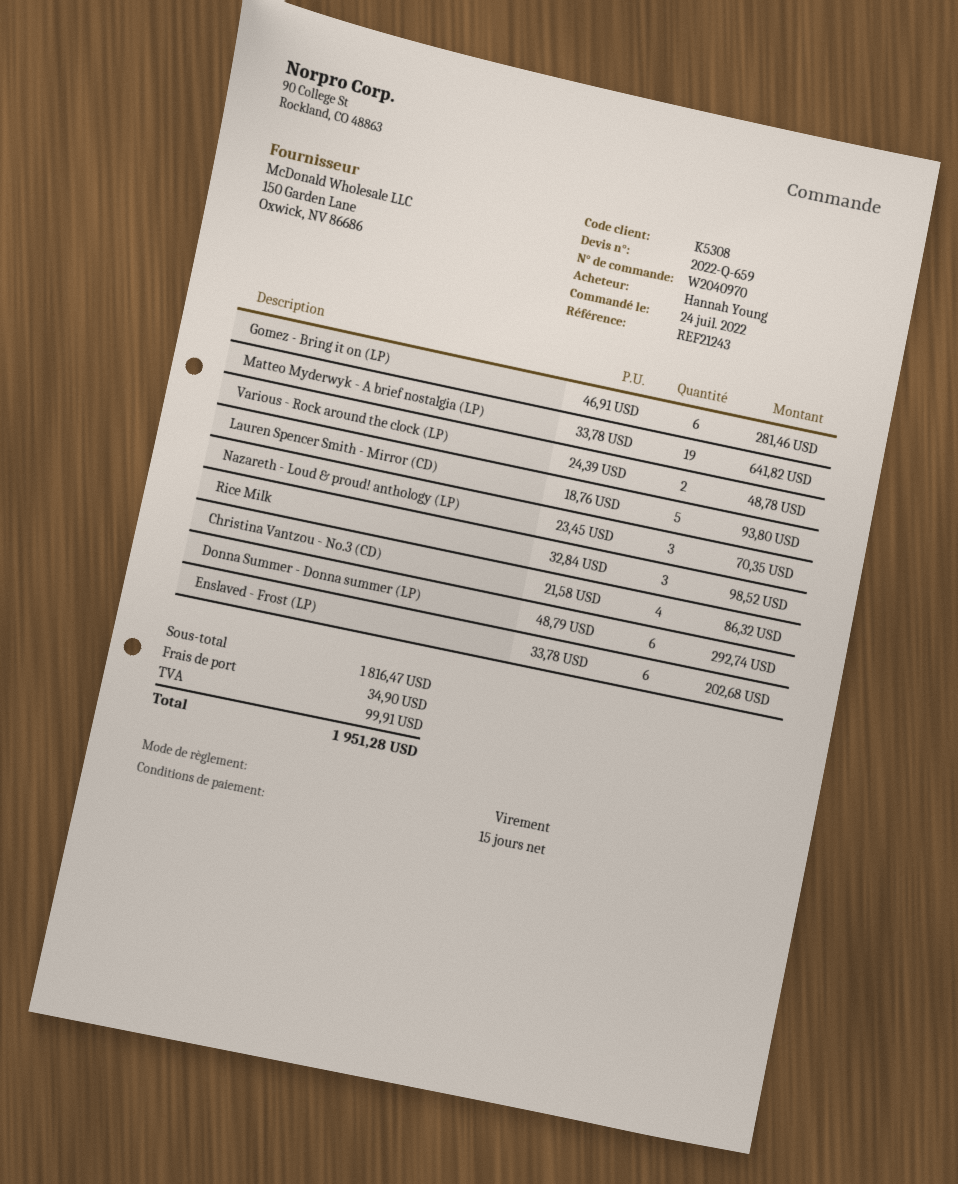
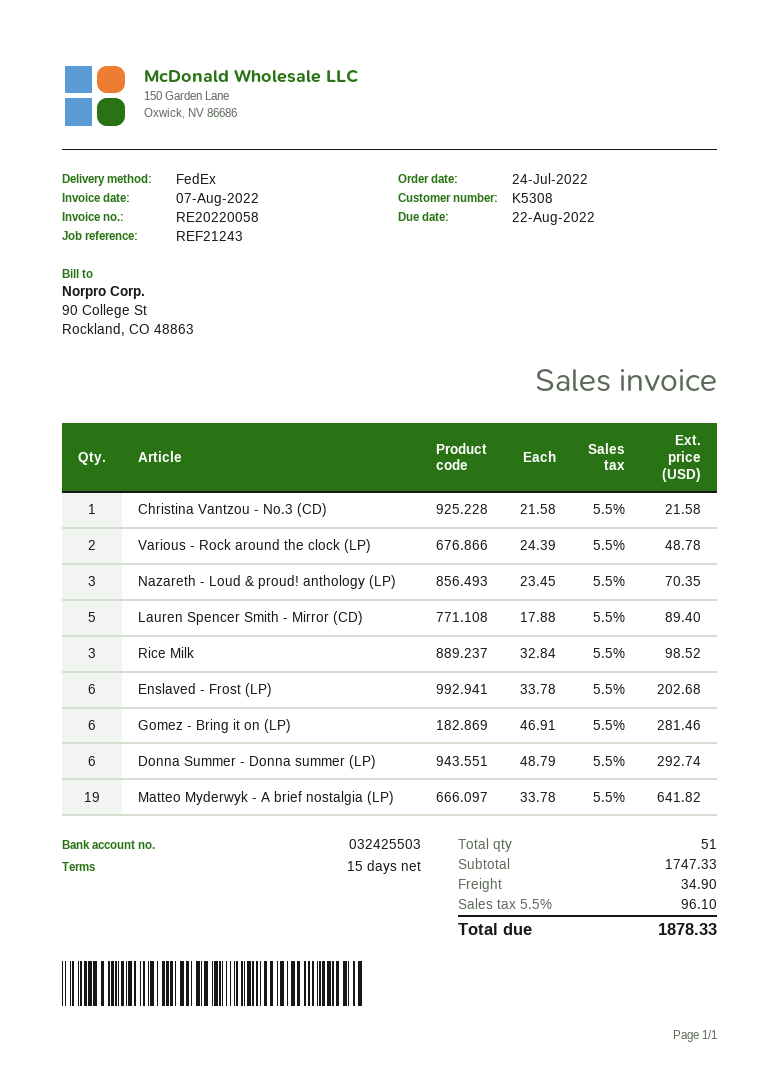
Lauren Spencer Smith - Mirror (CD): 5 x 18.76 = 93.80 -> 5 x 17.88 = 89.40
Christina Vantzou - No.3 (CD): 4 x 21.58 = 86.32 -> 1 x 21.58 = 21.58
subtotal: 1816.47 -> 1747.33
tax: 99.91 -> 96.10
total: 1951.28 -> 1878.33

